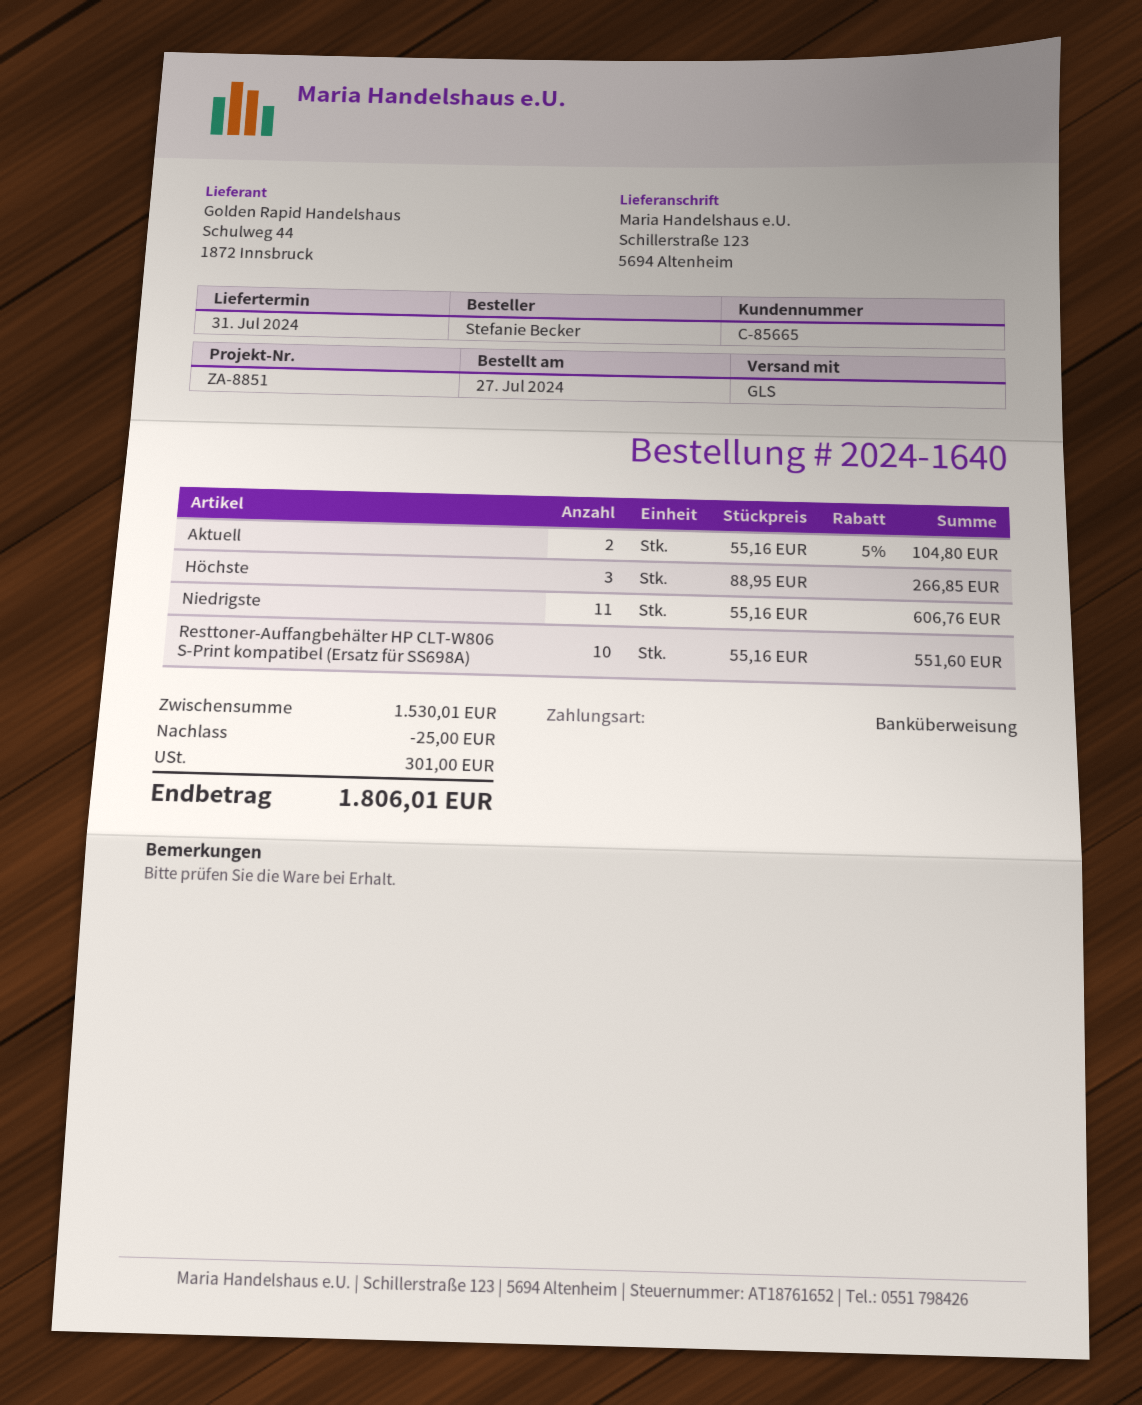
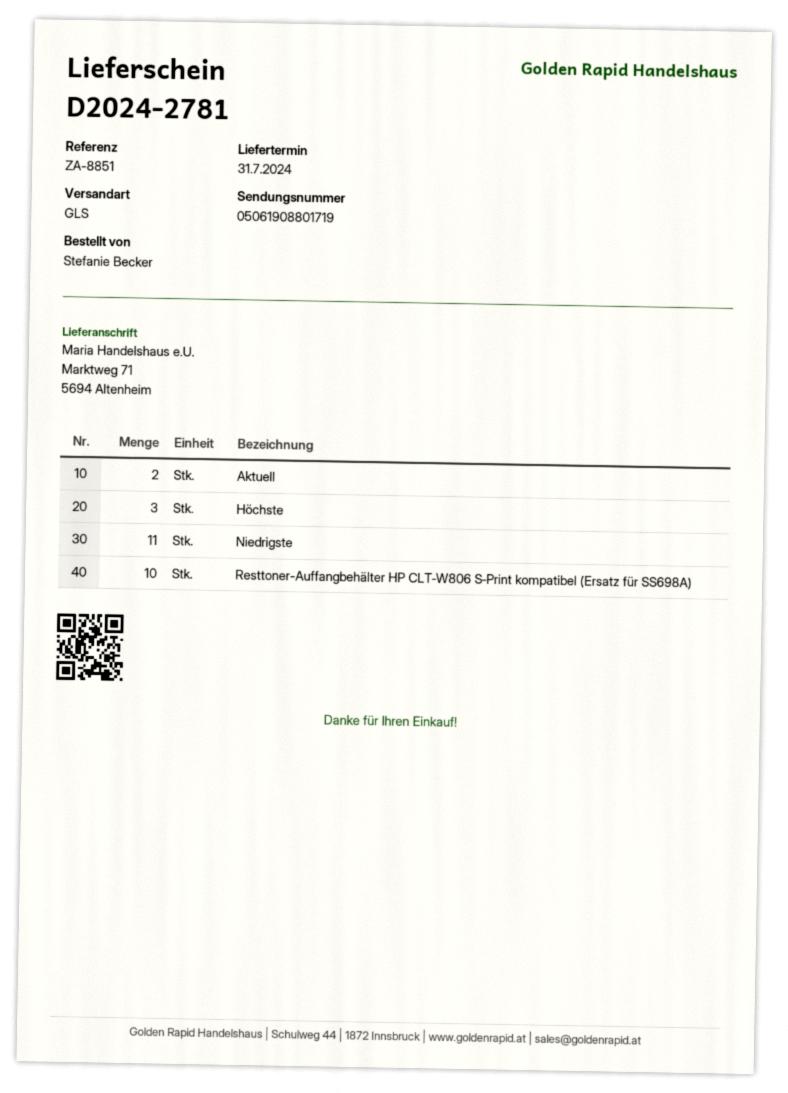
ship to: Schillerstraße 123, 5694 Altenheim -> Marktweg 71, 5694 Altenheim

